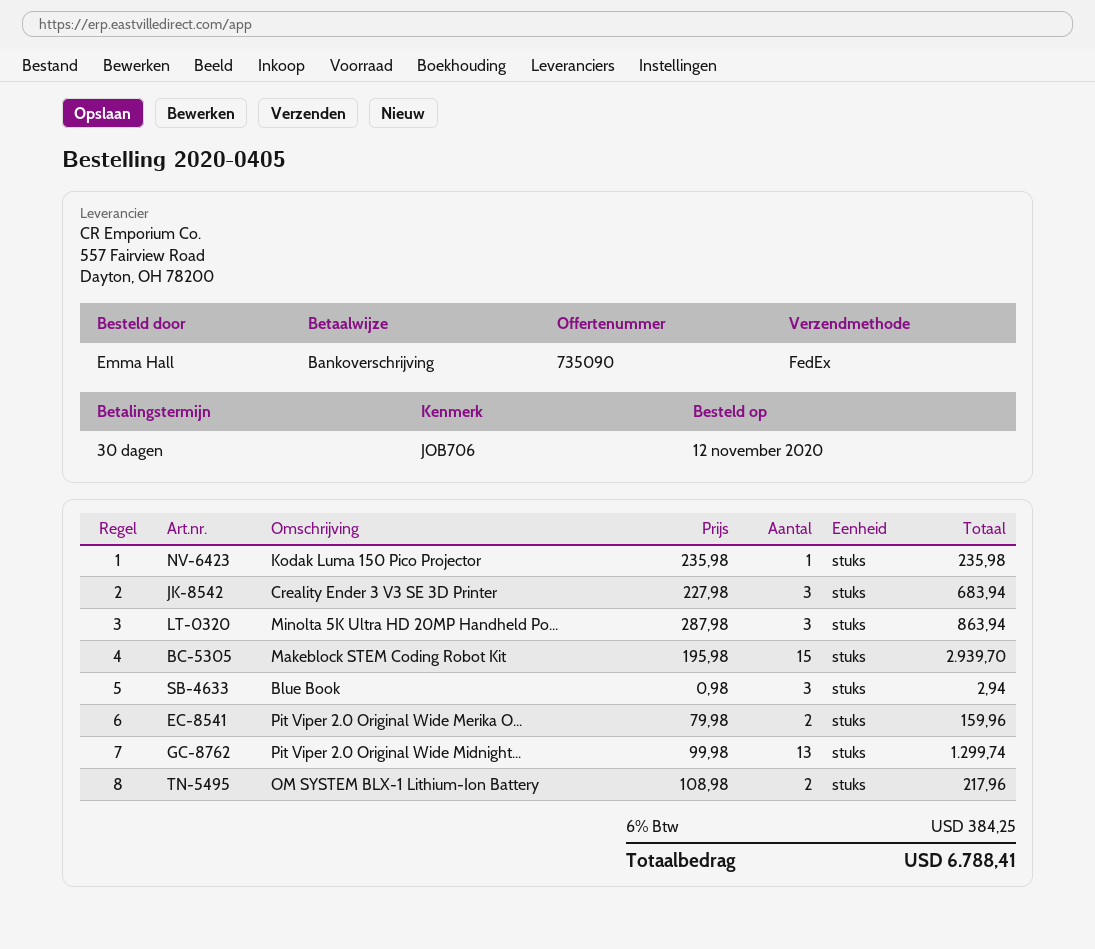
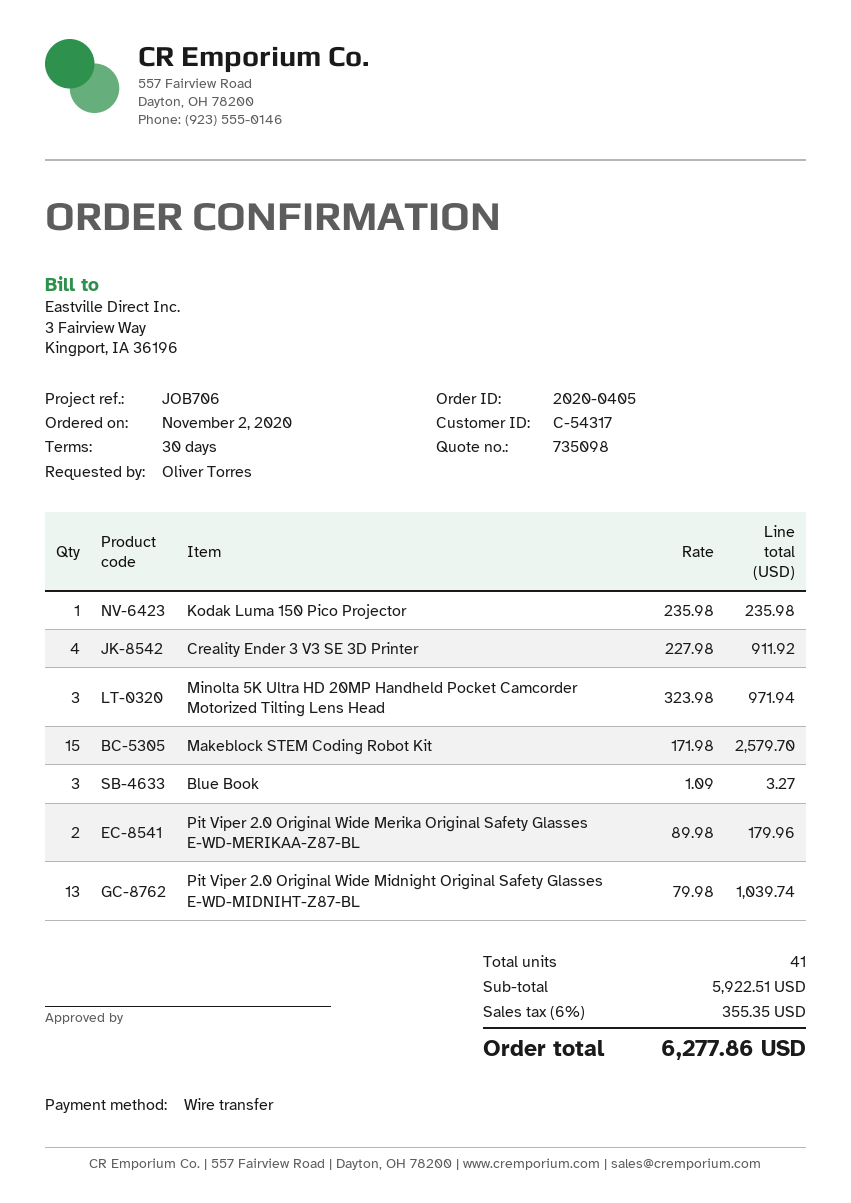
quote number: 735090 -> 735098
order date: 2020-11-12 -> 2020-11-02
ordered by: Emma Hall -> Oliver Torres
Creality Ender 3 V3 SE 3D Printer: 3 x 227.98 = 683.94 -> 4 x 227.98 = 911.92
Minolta 5K Ultra HD 20MP Handheld Po...: 3 x 287.98 = 863.94 -> 3 x 323.98 = 971.94
Makeblock STEM Coding Robot Kit: 15 x 195.98 = 2939.70 -> 15 x 171.98 = 2579.70
Blue Book: 3 x 0.98 = 2.94 -> 3 x 1.09 = 3.27
Pit Viper 2.0 Original Wide Merika O...: 2 x 79.98 = 159.96 -> 2 x 89.98 = 179.96
Pit Viper 2.0 Original Wide Midnight...: 13 x 99.98 = 1299.74 -> 13 x 79.98 = 1039.74
OM SYSTEM BLX-1 Lithium-Ion Battery: 2 x 108.98 = 217.96 -> none
tax: 6% = 384.25 -> 6% = 355.35
total: 6788.41 -> 6277.86

